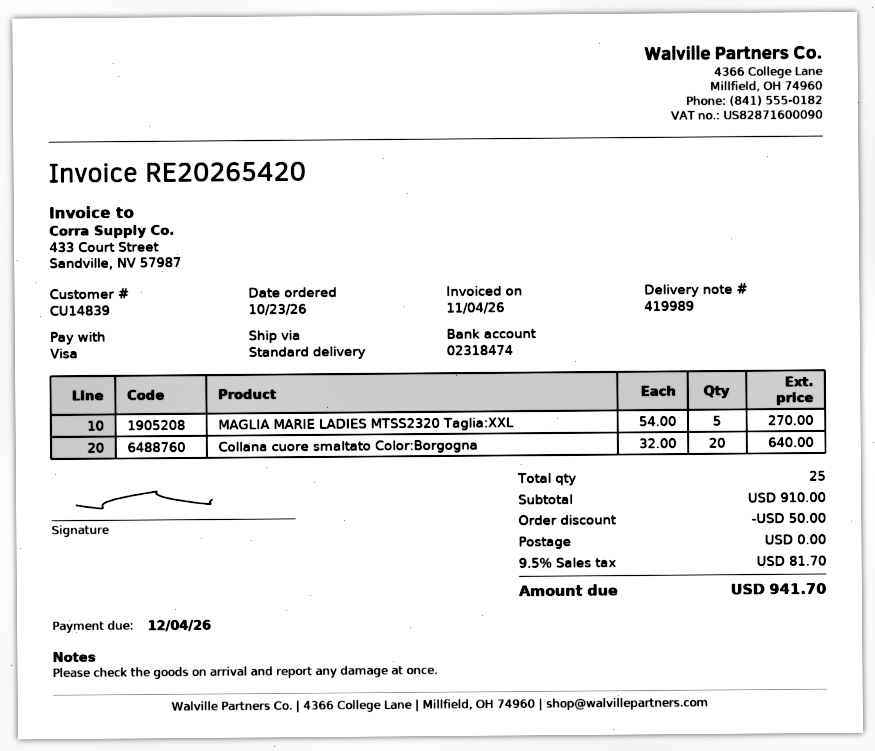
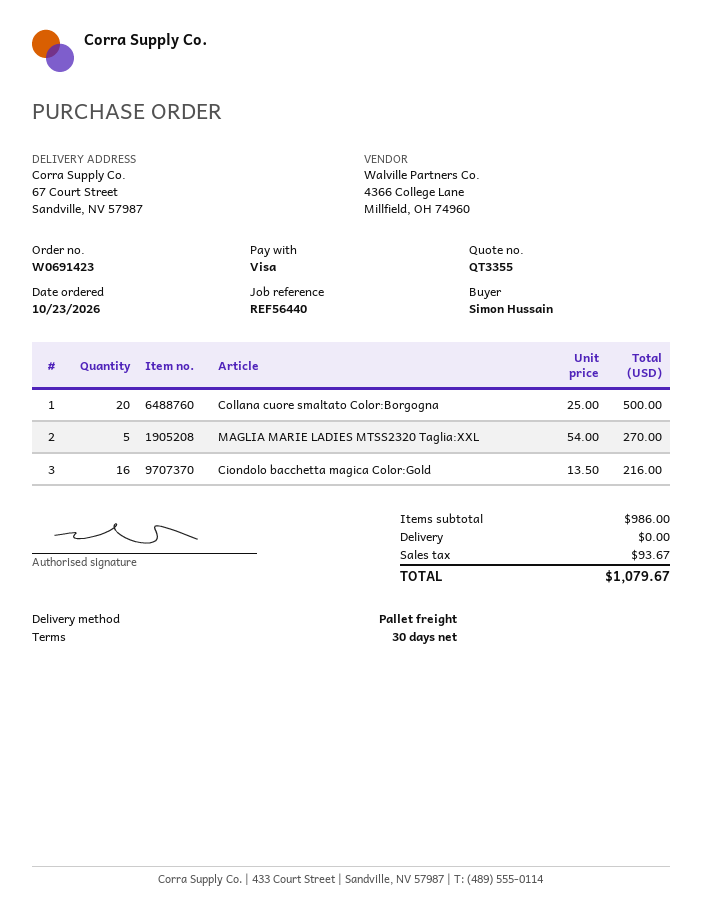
shipping method: standard -> pallet freight
Collana cuore smaltato Color:Borgogna: 20 x 32.00 = 640.00 -> 20 x 25.00 = 500.00
Ciondolo bacchetta magica Color:Gold: none -> 16 x 13.50 = 216.00
subtotal: 910.00 -> 986.00
discount: 50.00 -> none
tax: 81.70 -> 93.67
total: 941.70 -> 1079.67

